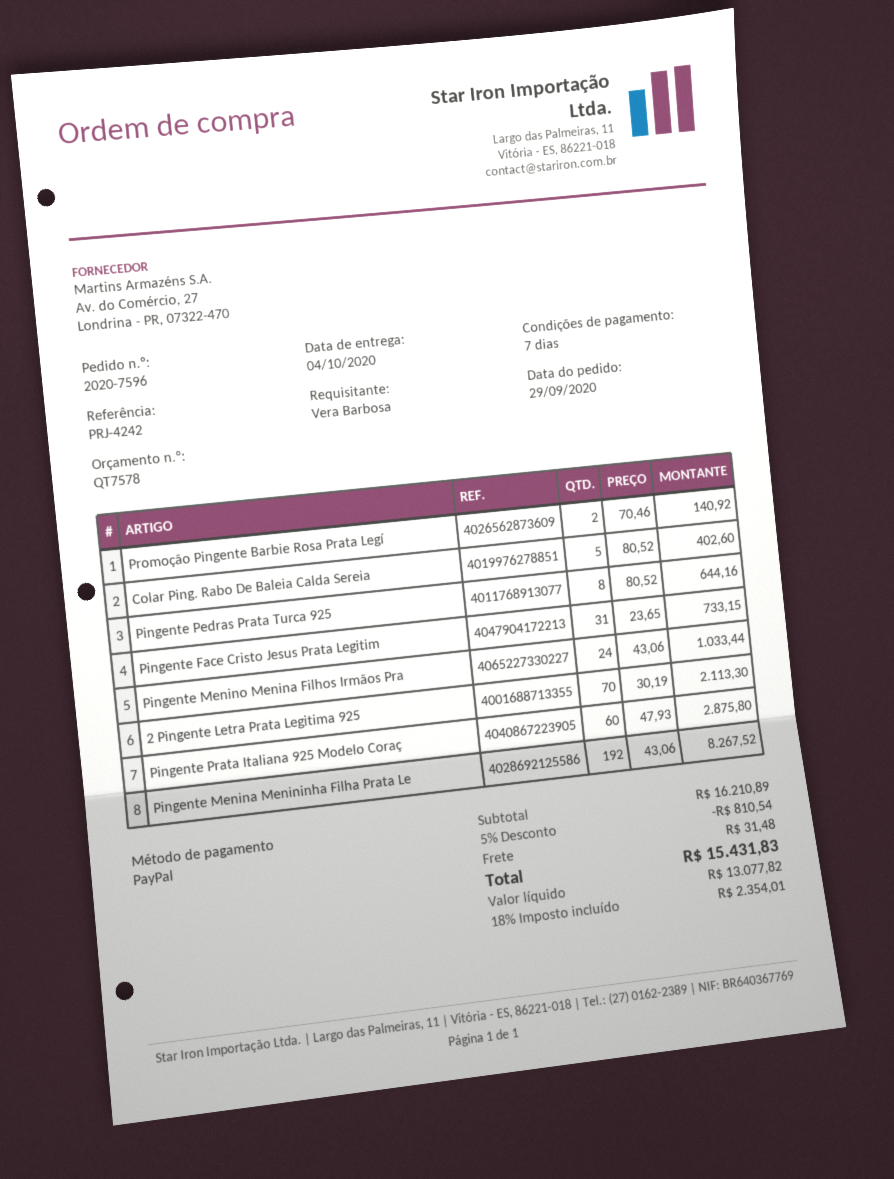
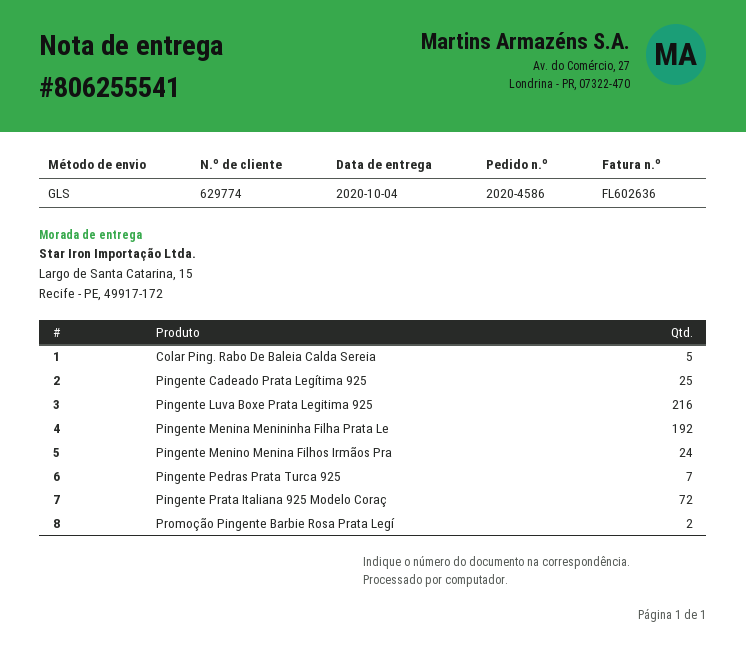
order number: 2020-7596 -> 2020-4586
Pingente Pedras Prata Turca 925: 8 -> 7
Pingente Face Cristo Jesus Prata Legitim: 31 -> none
2 Pingente Letra Prata Legitima 925: 70 -> none
Pingente Prata Italiana 925 Modelo Coraç: 60 -> 72
Pingente Cadeado Prata Legítima 925: none -> 25
Pingente Luva Boxe Prata Legitima 925: none -> 216

